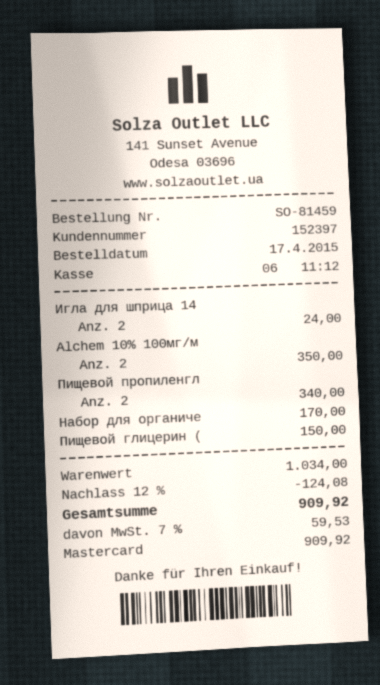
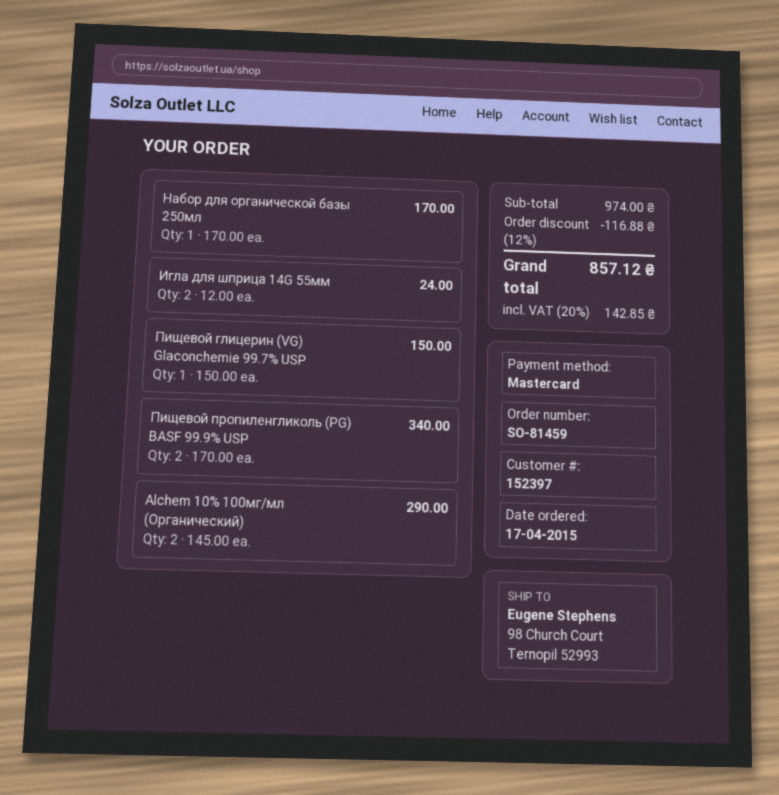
Alchem 10% 100мг/м: 2 for 350.00 -> 2 for 290.00
subtotal: 1034.00 -> 974.00
discount: 12% = 124.08 -> 12% = 116.88
tax: 7% = 59.53 -> 20% = 142.85
total: 909.92 -> 857.12

